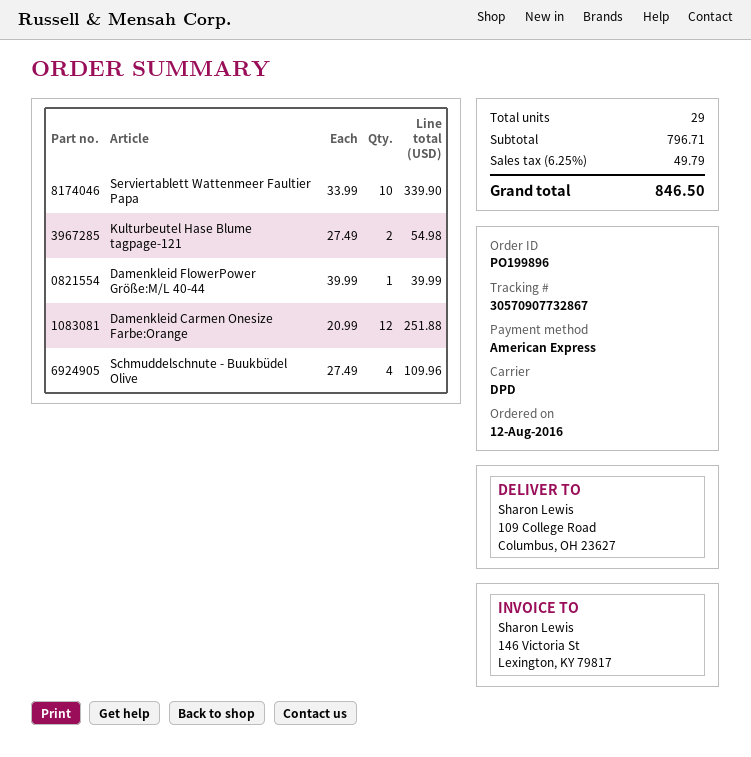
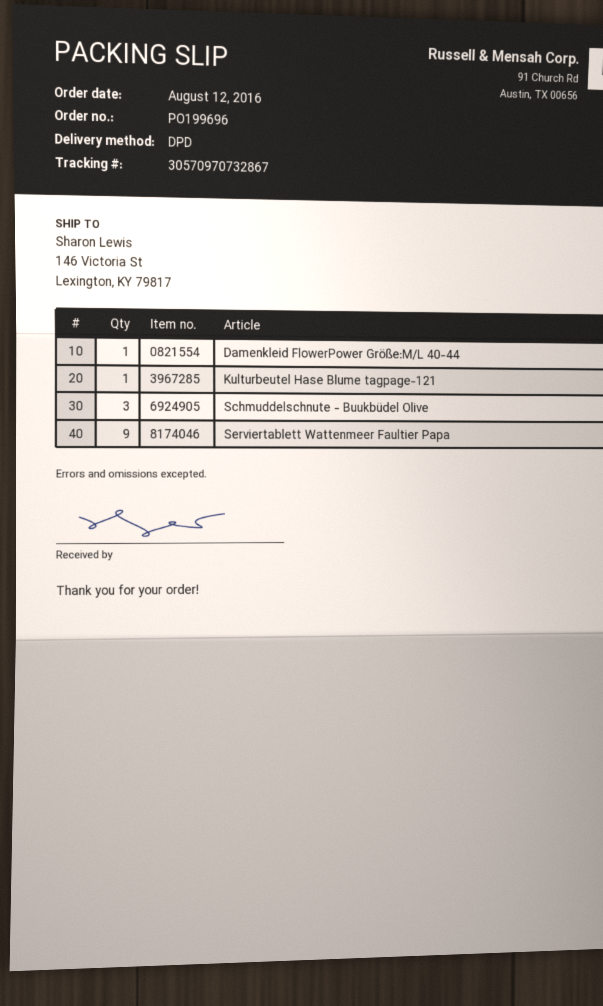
order number: PO199896 -> PO199696
tracking number: 30570907732867 -> 30570970732867
ship to: 109 College Road, Columbus, OH 23627 -> 146 Victoria St, Lexington, KY 79817
Serviertablett Wattenmeer Faultier Papa: 10 -> 9
Kulturbeutel Hase Blume tagpage-121: 2 -> 1
Damenkleid Carmen Onesize Farbe:Orange: 12 -> none
Schmuddelschnute - Buukbüdel Olive: 4 -> 3

